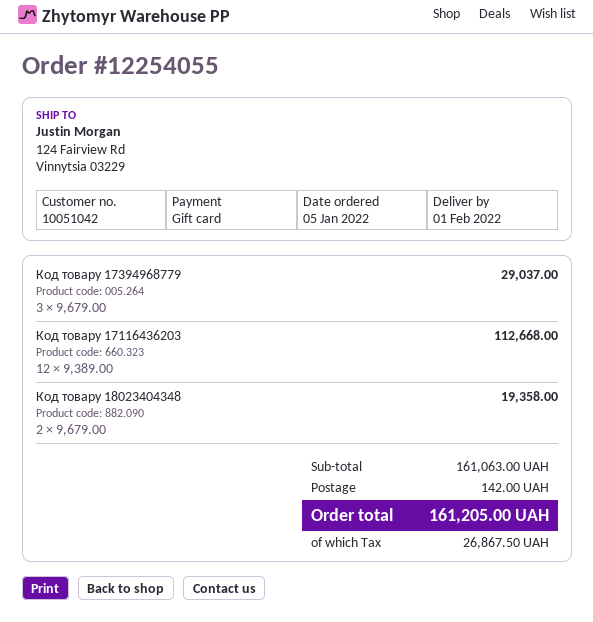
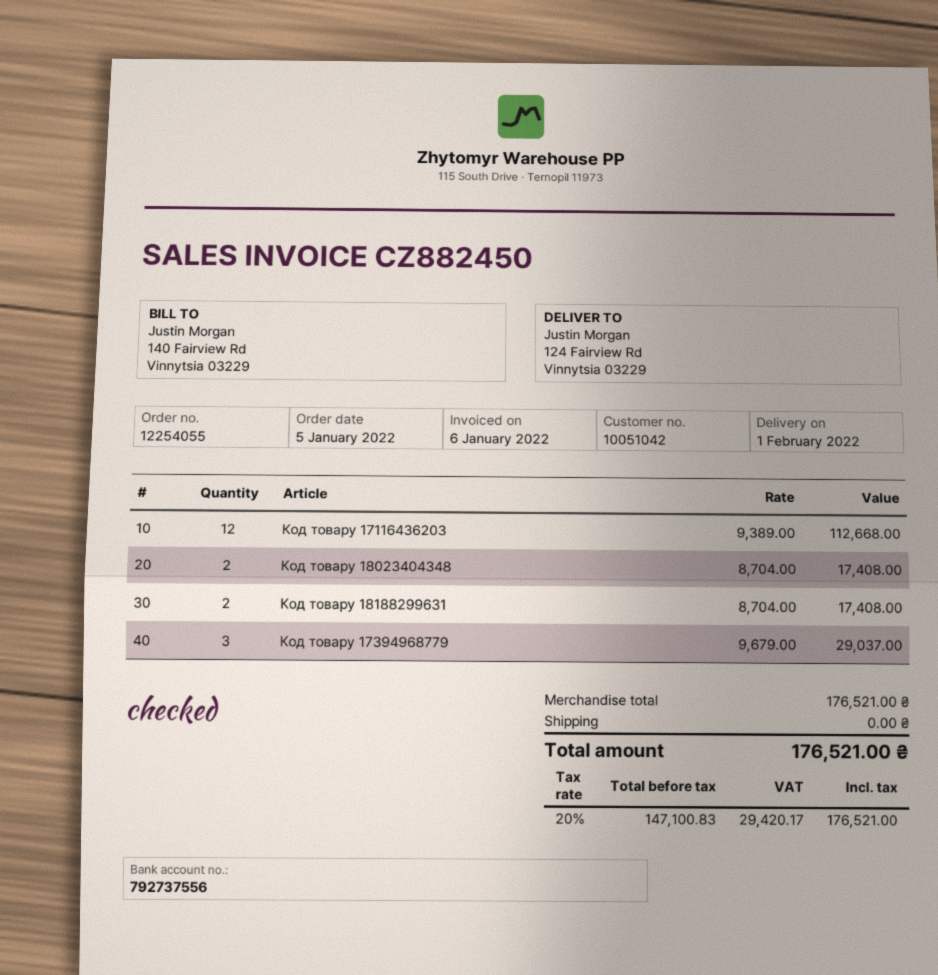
Код товару 18023404348: 2 x 9679.00 = 19358.00 -> 2 x 8704.00 = 17408.00
Код товару 18188299631: none -> 2 x 8704.00 = 17408.00
subtotal: 161063.00 -> 176521.00
shipping: 142.00 -> 0.00
tax: 26867.50 -> 29420.17
total: 161205.00 -> 176521.00

